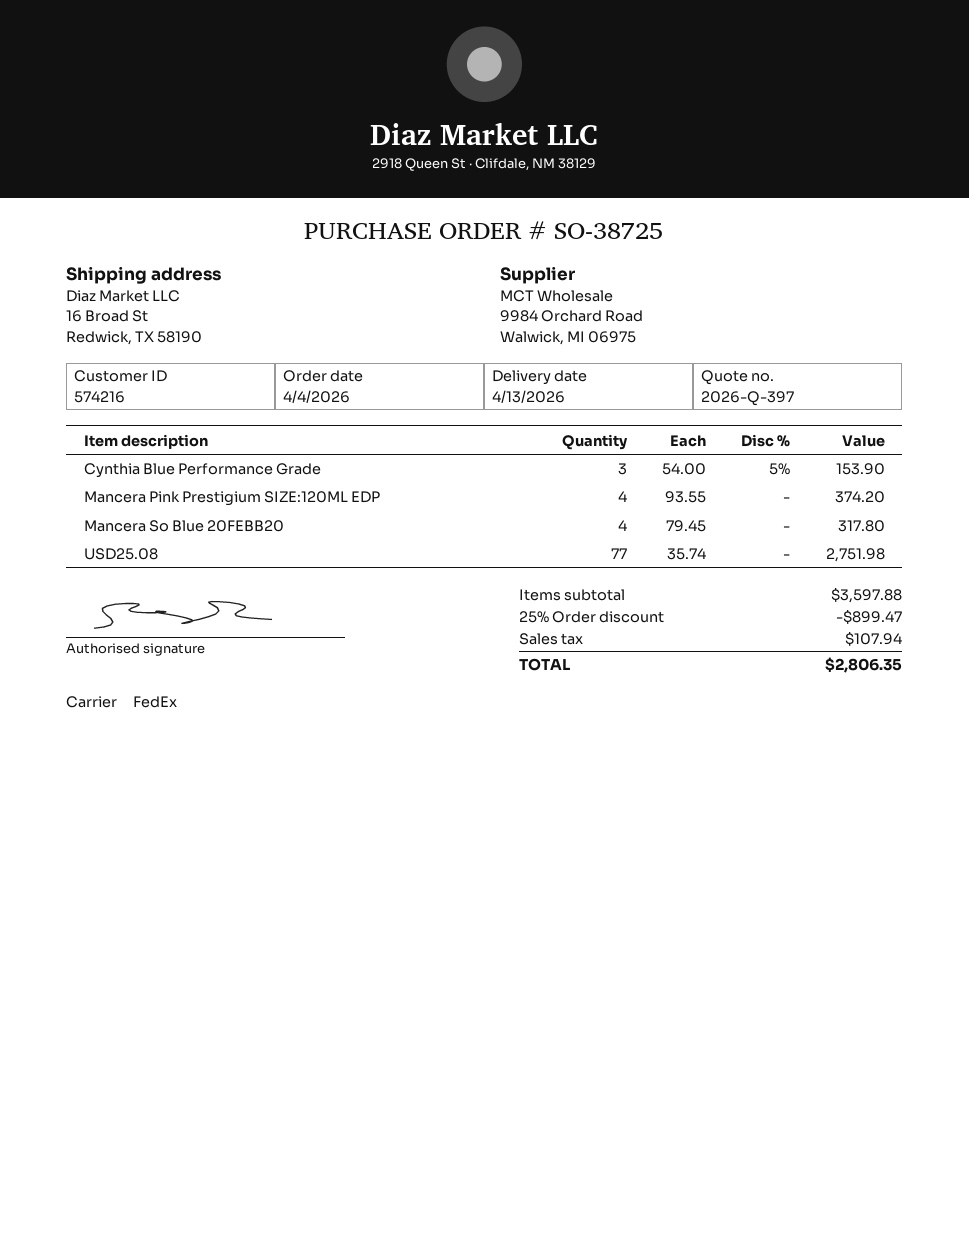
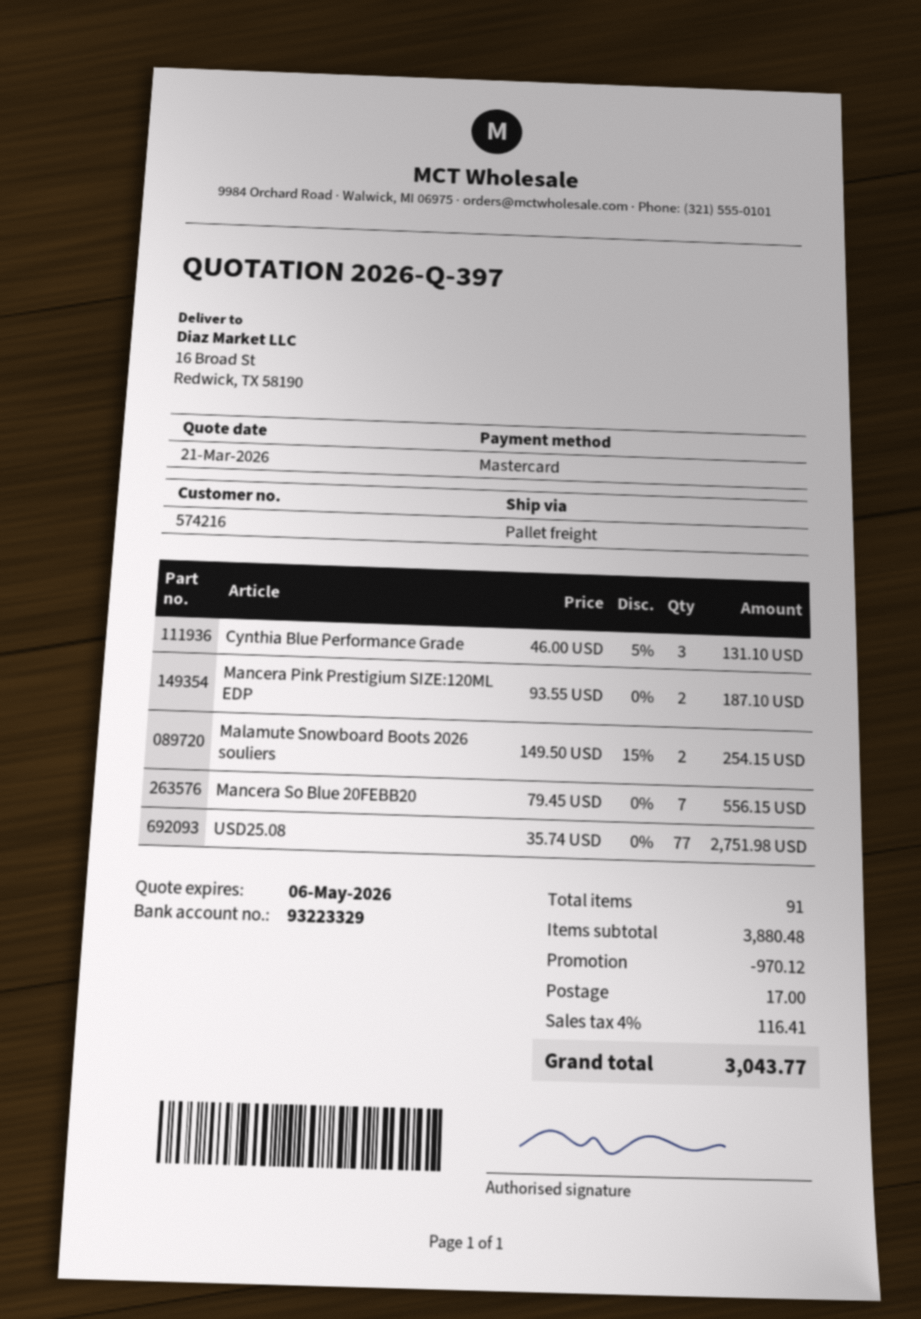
shipping method: FedEx -> pallet freight
Cynthia Blue Performance Grade: 3 x 54.00 - 5% = 153.90 -> 3 x 46.00 - 5% = 131.10
Mancera Pink Prestigium SIZE:120ML EDP: 4 x 93.55 = 374.20 -> 2 x 93.55 = 187.10
Mancera So Blue 20FEBB20: 4 x 79.45 = 317.80 -> 7 x 79.45 = 556.15
Malamute Snowboard Boots 2026 souliers: none -> 2 x 149.50 - 15% = 254.15
subtotal: 3597.88 -> 3880.48
discount: 899.47 -> 970.12
shipping: none -> 17.00
tax: 107.94 -> 116.41
total: 2806.35 -> 3043.77

